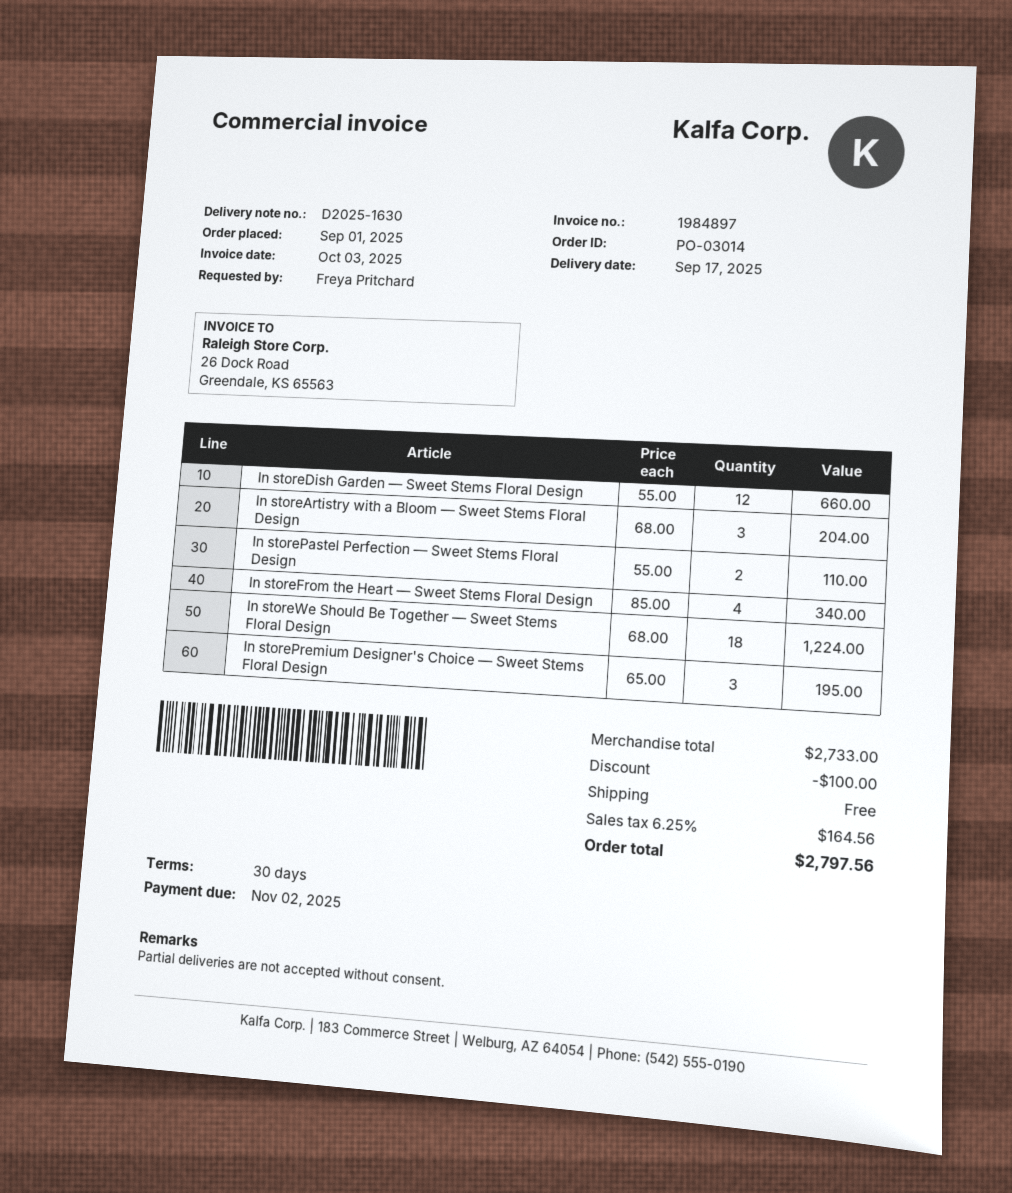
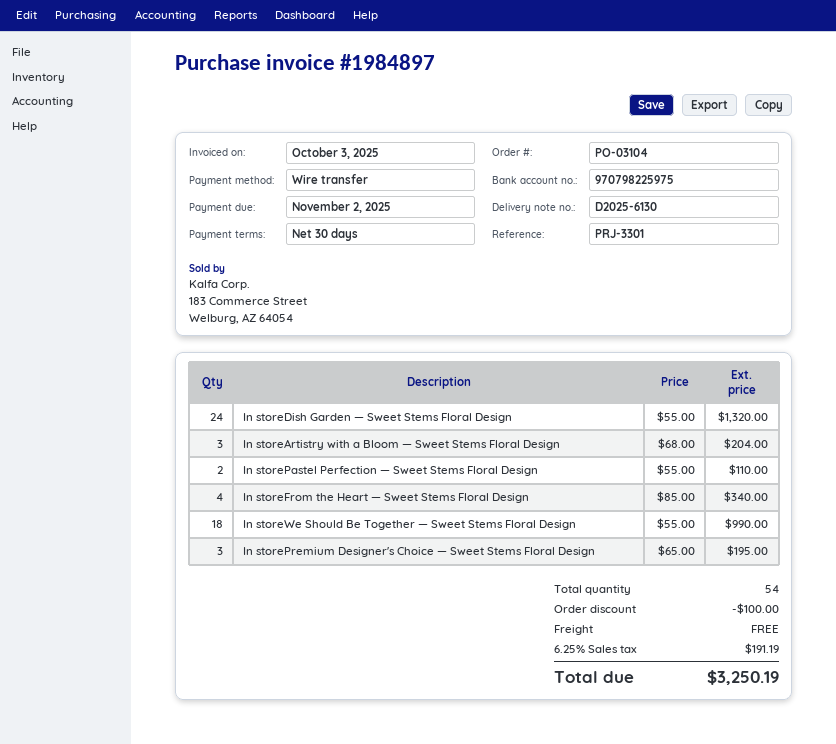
order number: PO-03014 -> PO-03104
delivery note number: D2025-1630 -> D2025-6130
In storeDish Garden — Sweet Stems Floral Design: 12 x 55.00 = 660.00 -> 24 x 55.00 = 1320.00
In storeWe Should Be Together — Sweet Stems Floral Design: 18 x 68.00 = 1224.00 -> 18 x 55.00 = 990.00
tax: 6.25% = 164.56 -> 6.25% = 191.19
total: 2797.56 -> 3250.19

